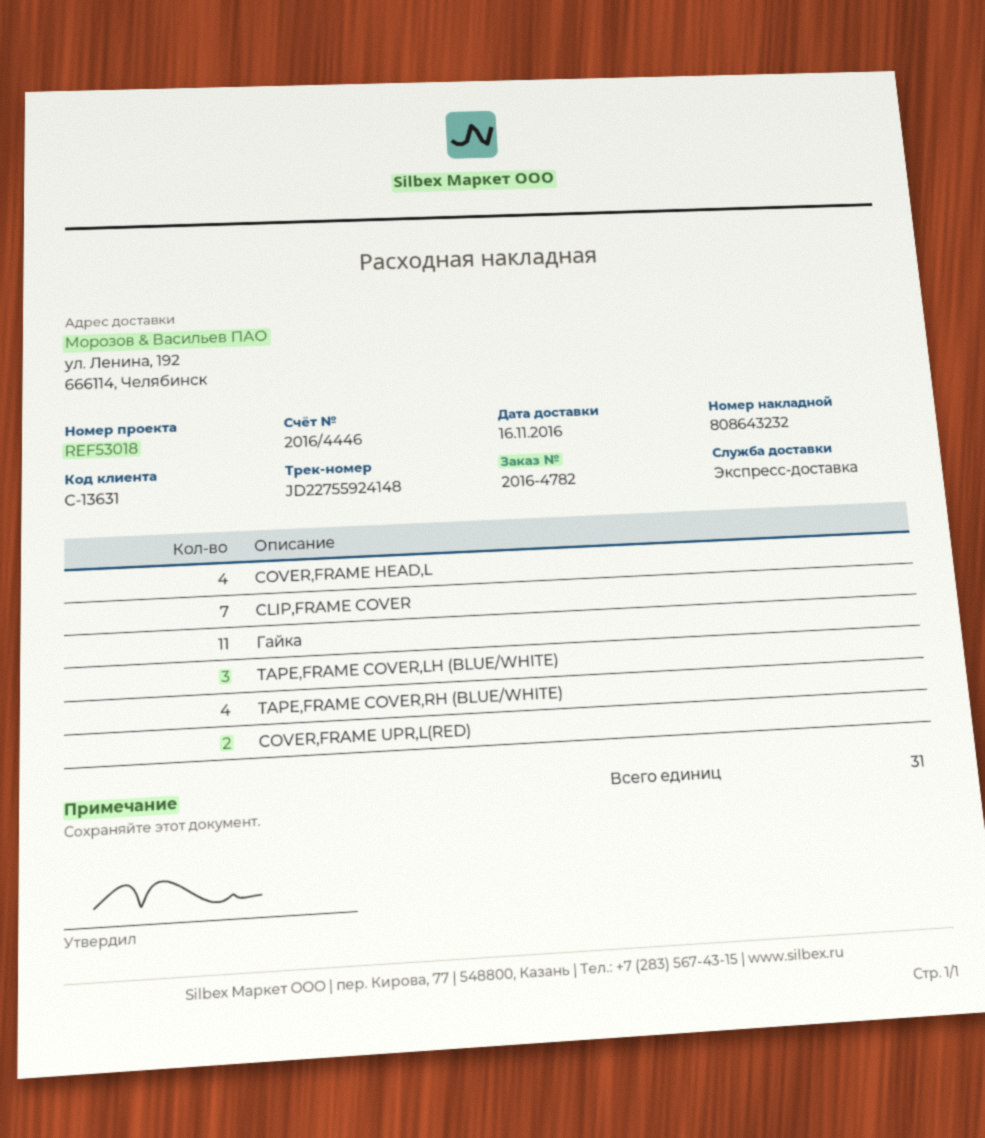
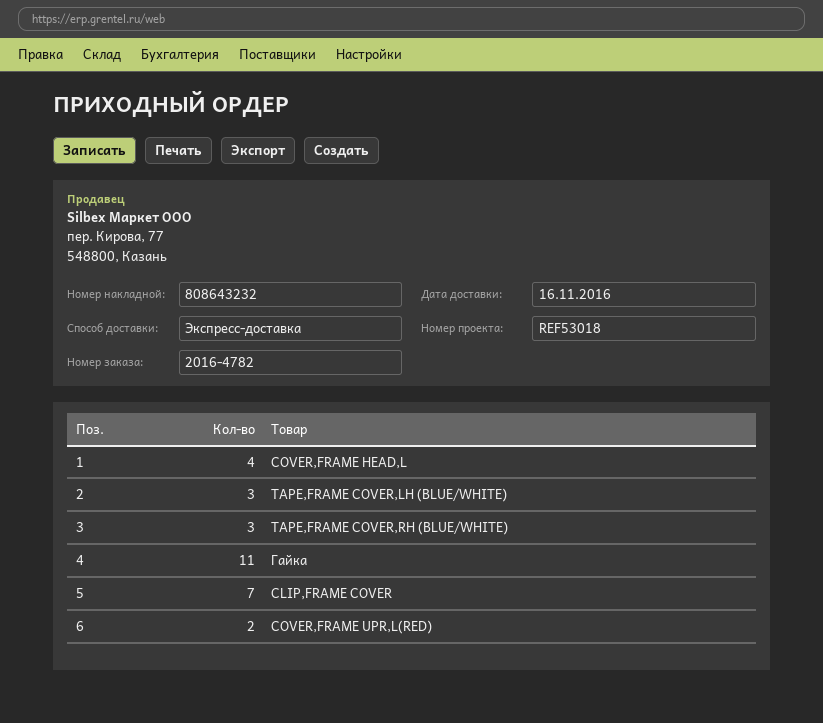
TAPE,FRAME COVER,RH (BLUE/WHITE): 4 -> 3

